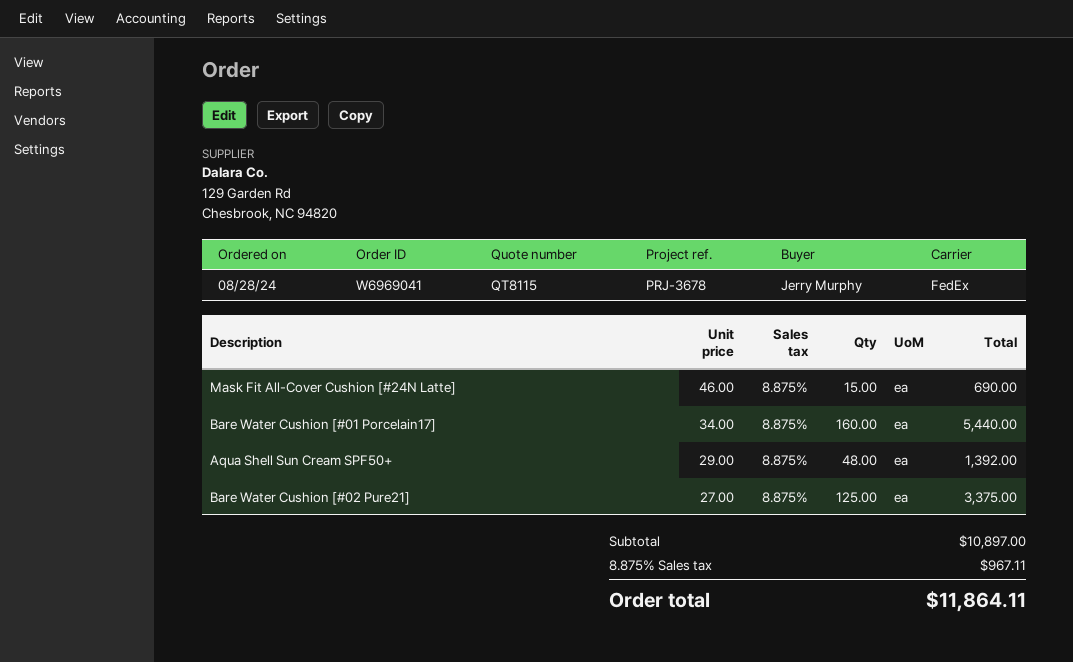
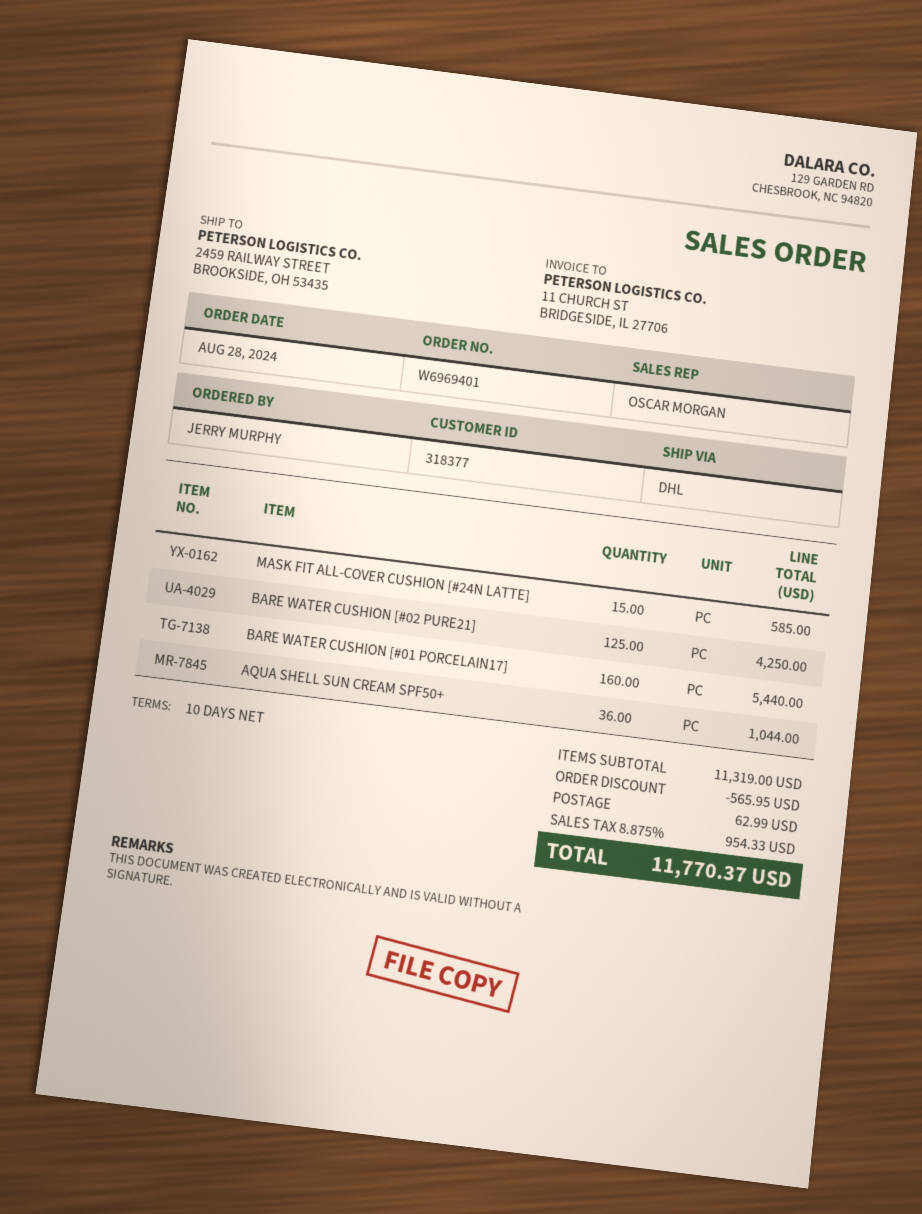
order number: W6969041 -> W6969401
shipping method: FedEx -> DHL
Mask Fit All-Cover Cushion [#24N Latte]: 15 for 690.00 -> 15 for 585.00
Aqua Shell Sun Cream SPF50+: 48 for 1392.00 -> 36 for 1044.00
Bare Water Cushion [#02 Pure21]: 125 for 3375.00 -> 125 for 4250.00
subtotal: 10897.00 -> 11319.00
discount: none -> 565.95
shipping: none -> 62.99
tax: 8.875% = 967.11 -> 8.875% = 954.33
total: 11864.11 -> 11770.37

